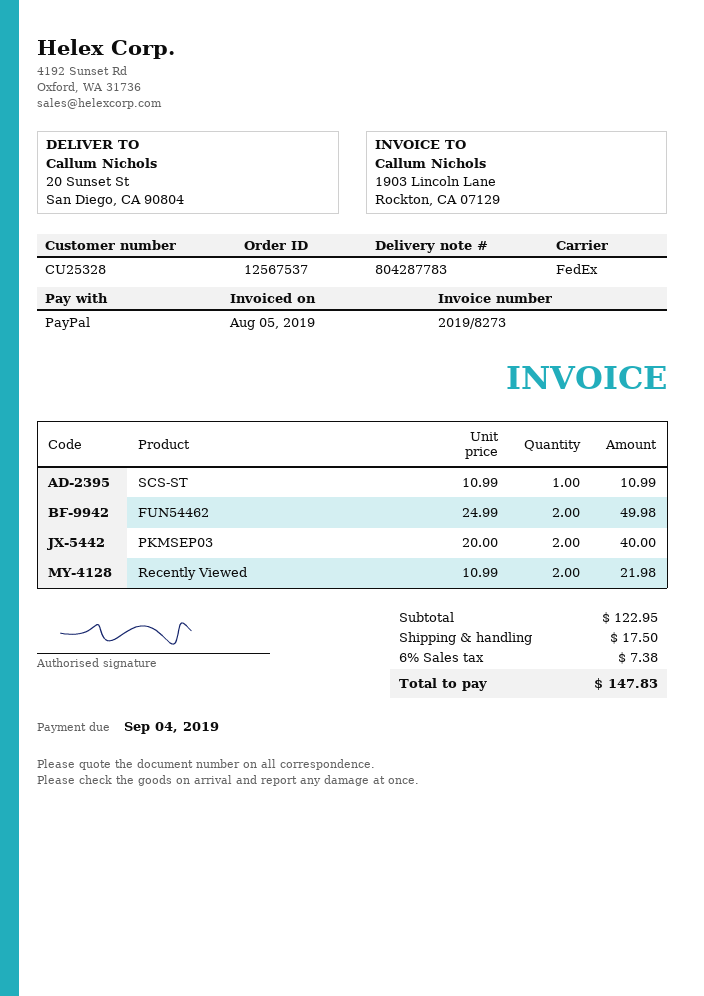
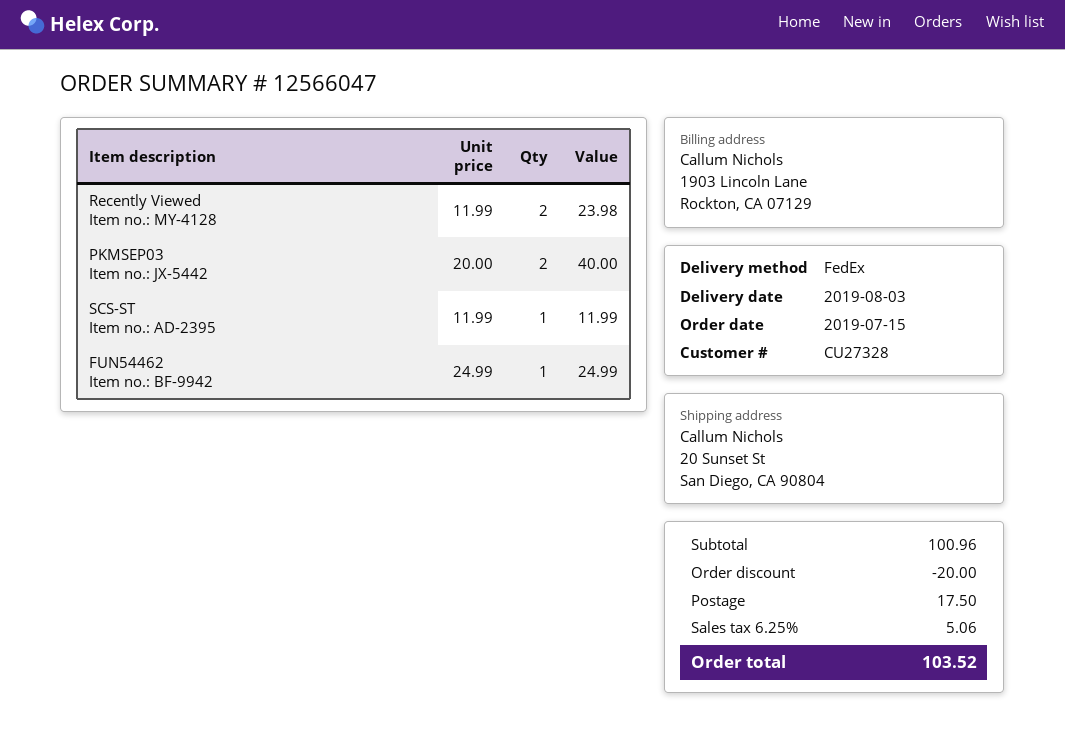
order number: 12567537 -> 12566047
customer number: CU25328 -> CU27328
SCS-ST: 1 x 10.99 = 10.99 -> 1 x 11.99 = 11.99
FUN54462: 2 x 24.99 = 49.98 -> 1 x 24.99 = 24.99
Recently Viewed: 2 x 10.99 = 21.98 -> 2 x 11.99 = 23.98
subtotal: 122.95 -> 100.96
discount: none -> 20.00
tax: 6% = 7.38 -> 6.25% = 5.06
total: 147.83 -> 103.52

